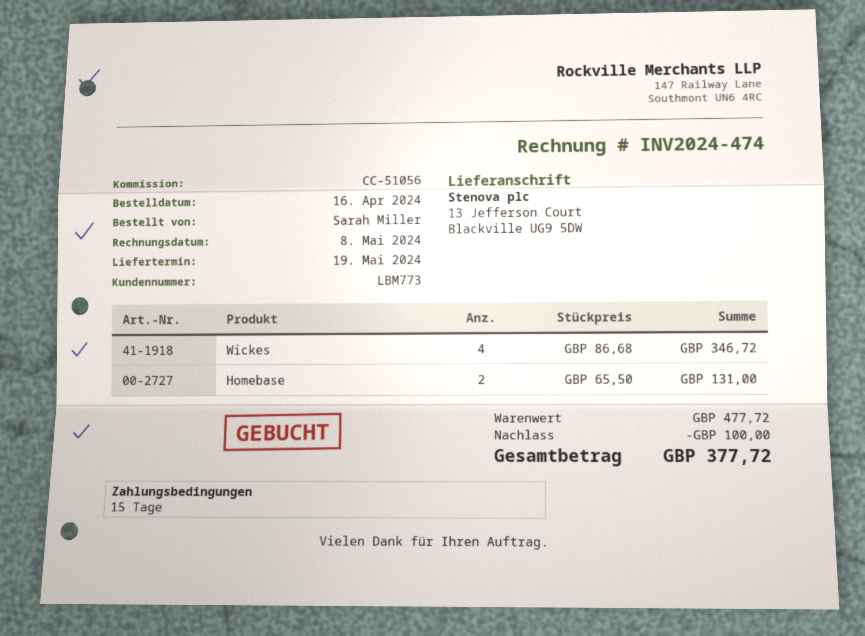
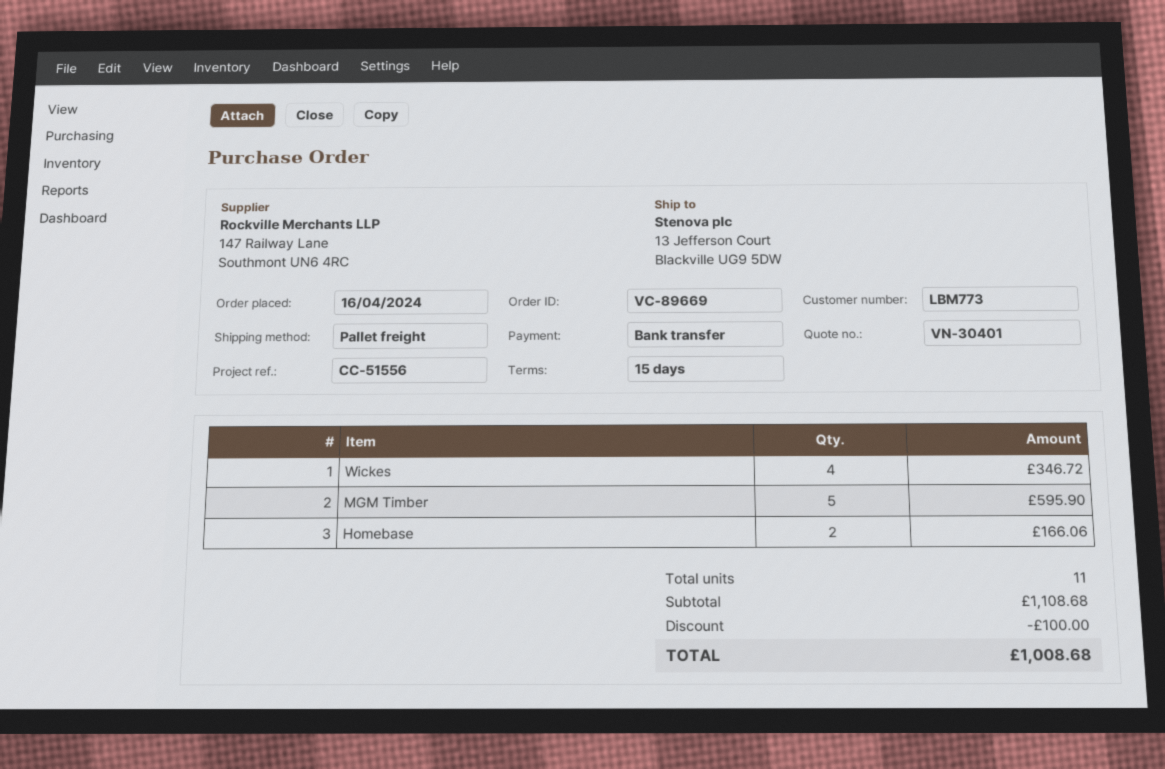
reference: CC-51056 -> CC-51556
Homebase: 2 for 131.00 -> 2 for 166.06
MGM Timber: none -> 5 for 595.90
subtotal: 477.72 -> 1108.68
total: 377.72 -> 1008.68

